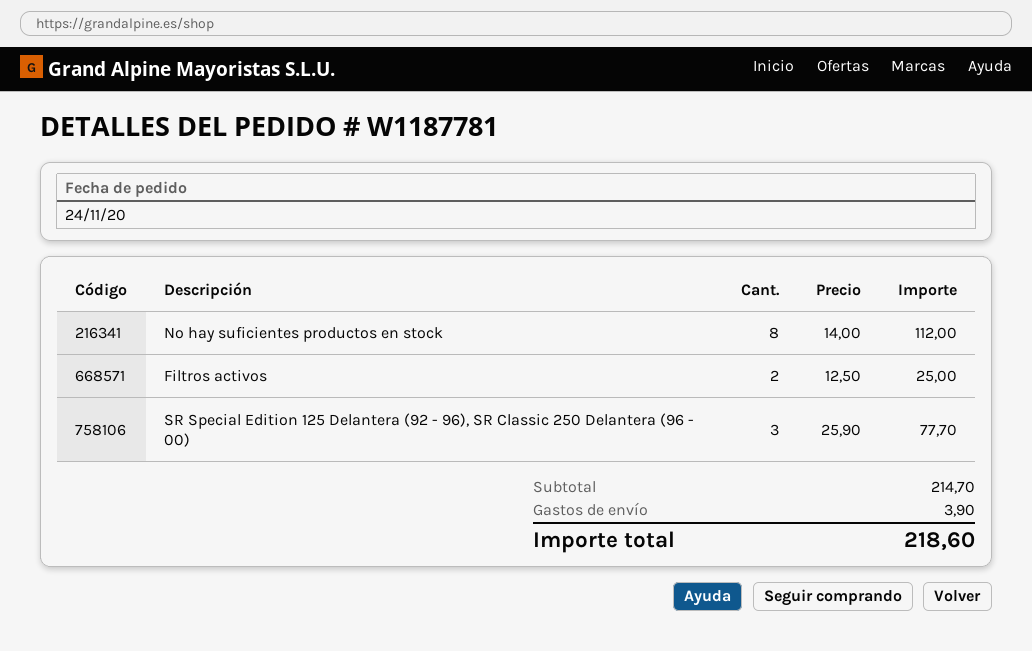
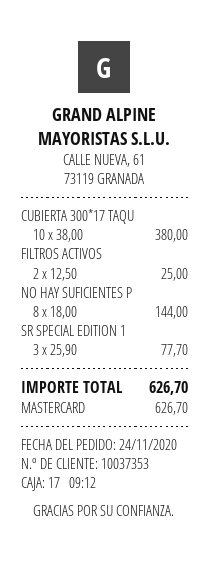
No hay suficientes productos en stock: 8 x 14.00 = 112.00 -> 8 x 18.00 = 144.00
CUBIERTA 300*17 TAQU: none -> 10 x 38.00 = 380.00
shipping: 3.90 -> none
total: 218.60 -> 626.70

